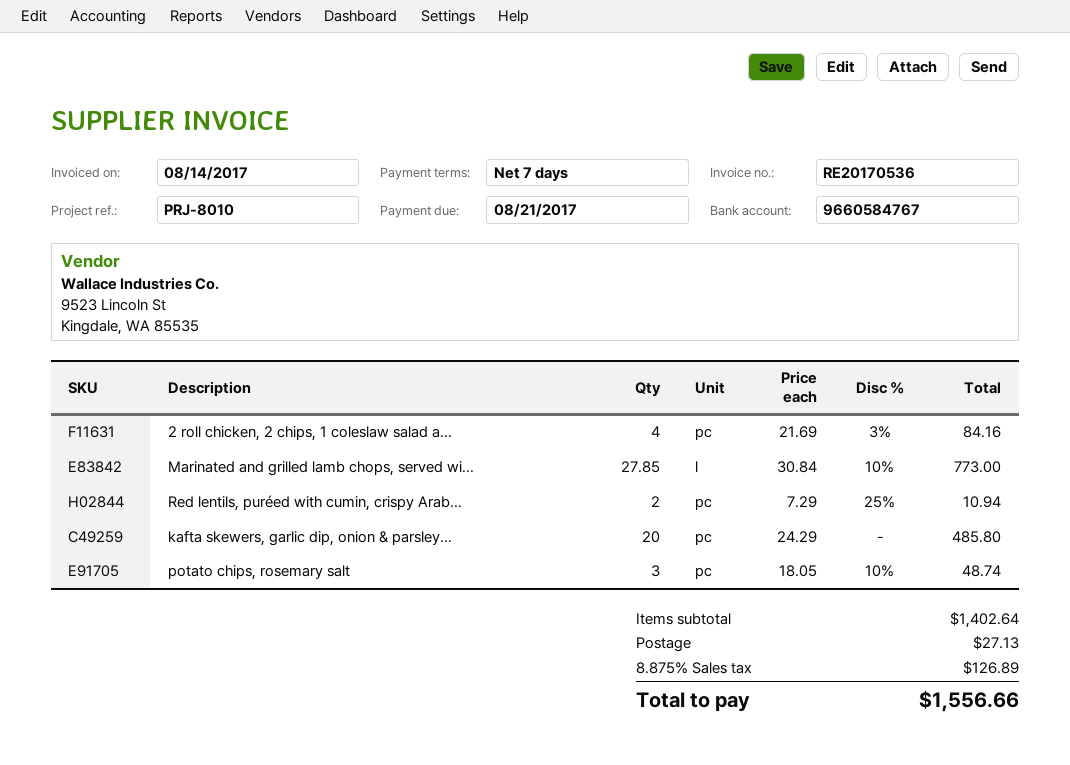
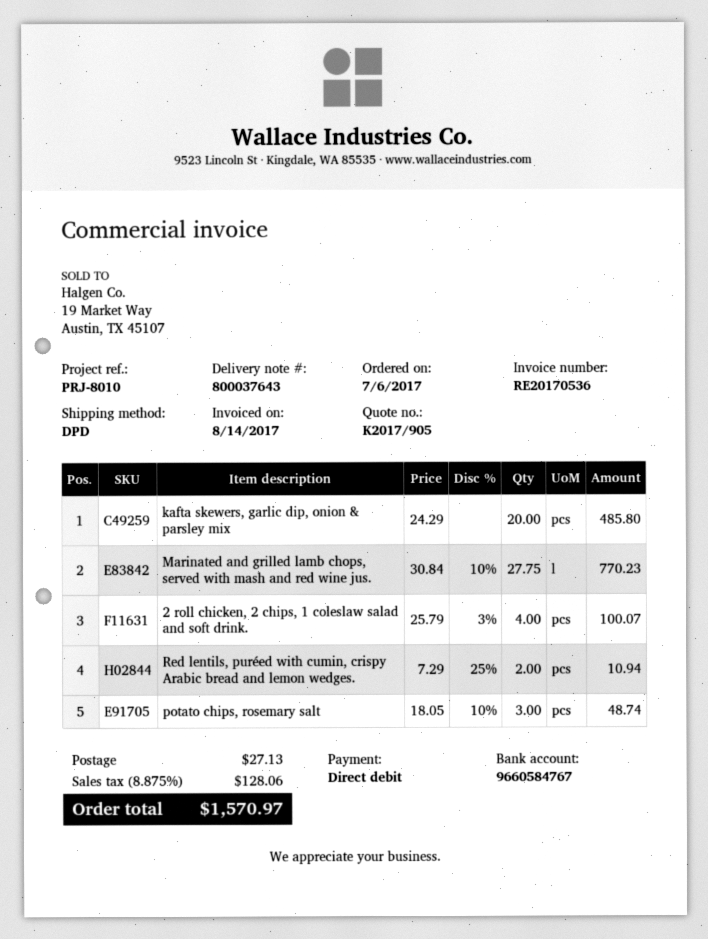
2 roll chicken, 2 chips, 1 coleslaw salad a...: 4 x 21.69 - 3% = 84.16 -> 4 x 25.79 - 3% = 100.07
Marinated and grilled lamb chops, served wi...: 27.85 x 30.84 - 10% = 773.00 -> 27.75 x 30.84 - 10% = 770.23
tax: 8.875% = 126.89 -> 8.875% = 128.06
total: 1556.66 -> 1570.97

